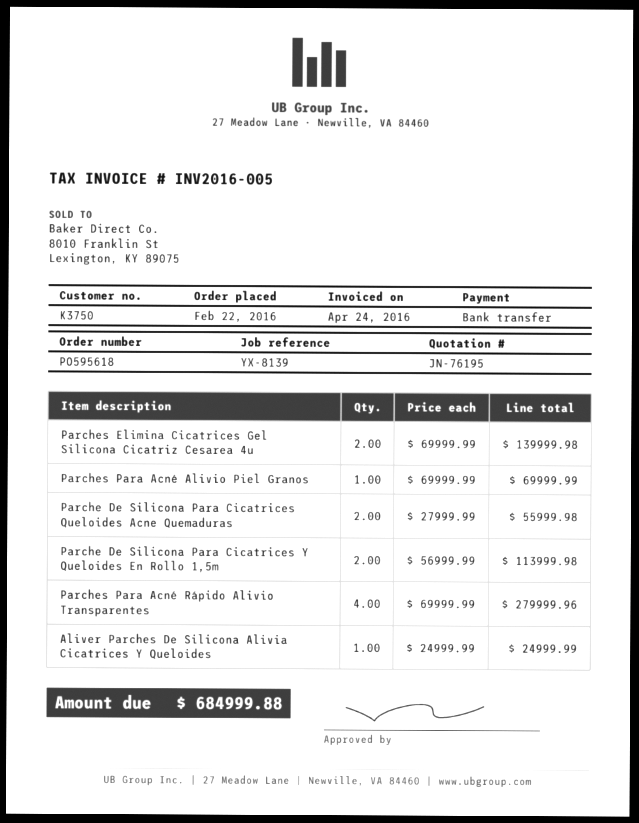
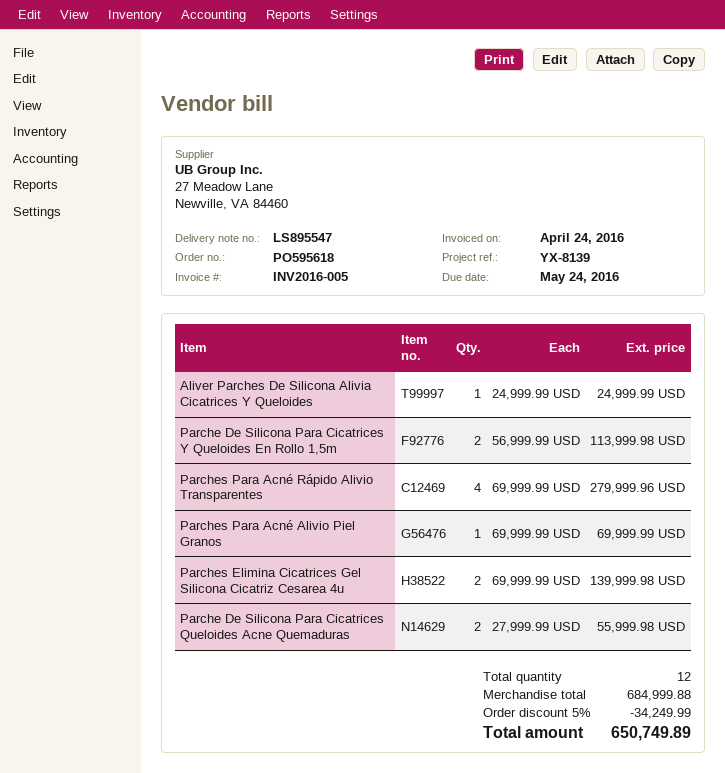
discount: none -> 5% = 34249.99
total: 684999.88 -> 650749.89

